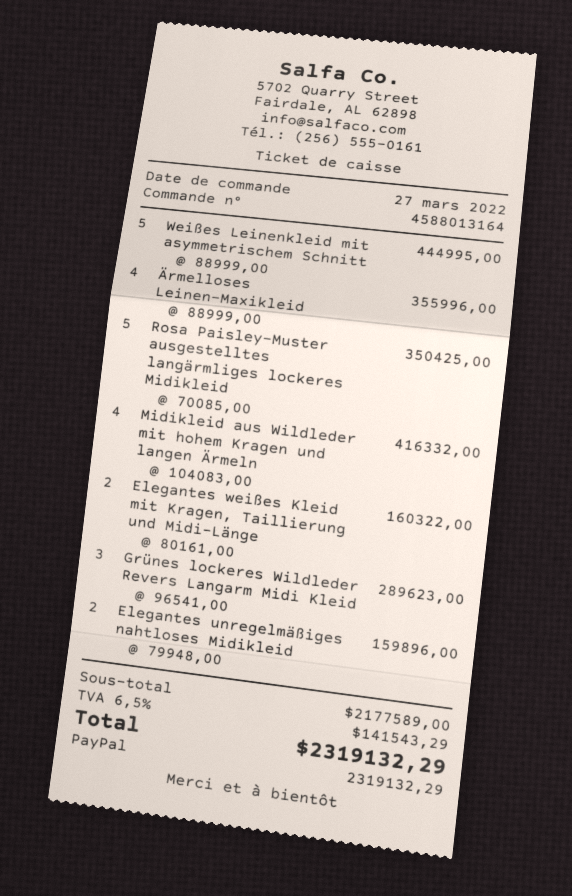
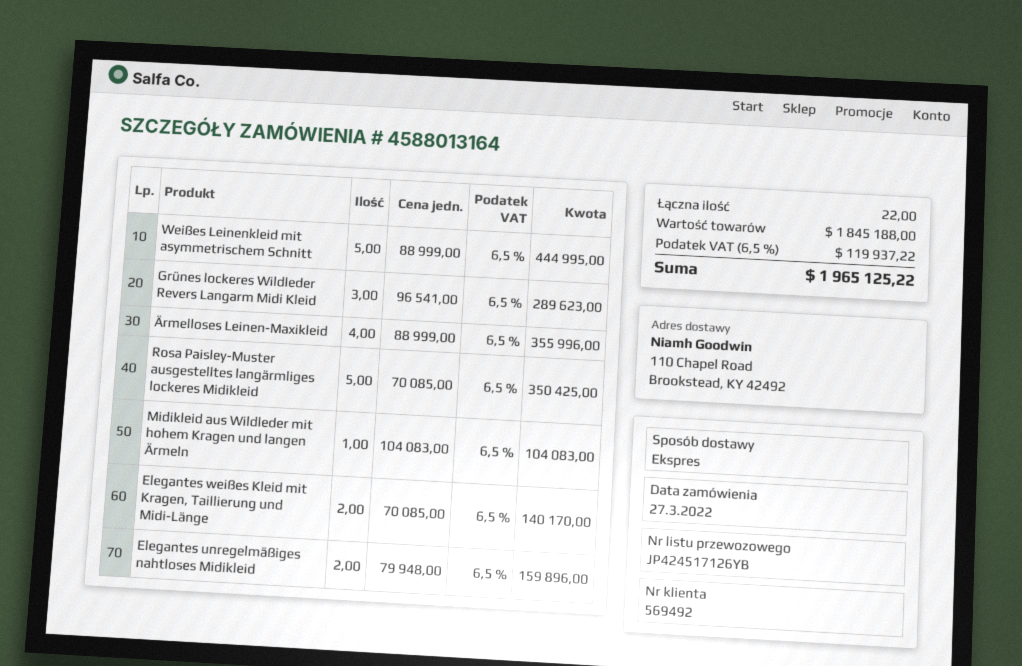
Midikleid aus Wildleder mit hohem Kragen und langen Ärmeln: 4 x 104083.00 = 416332.00 -> 1 x 104083.00 = 104083.00
Elegantes weißes Kleid mit Kragen, Taillierung und Midi-Länge: 2 x 80161.00 = 160322.00 -> 2 x 70085.00 = 140170.00
subtotal: 2177589.00 -> 1845188.00
tax: 6.5% = 141543.29 -> 6.5% = 119937.22
total: 2319132.29 -> 1965125.22

